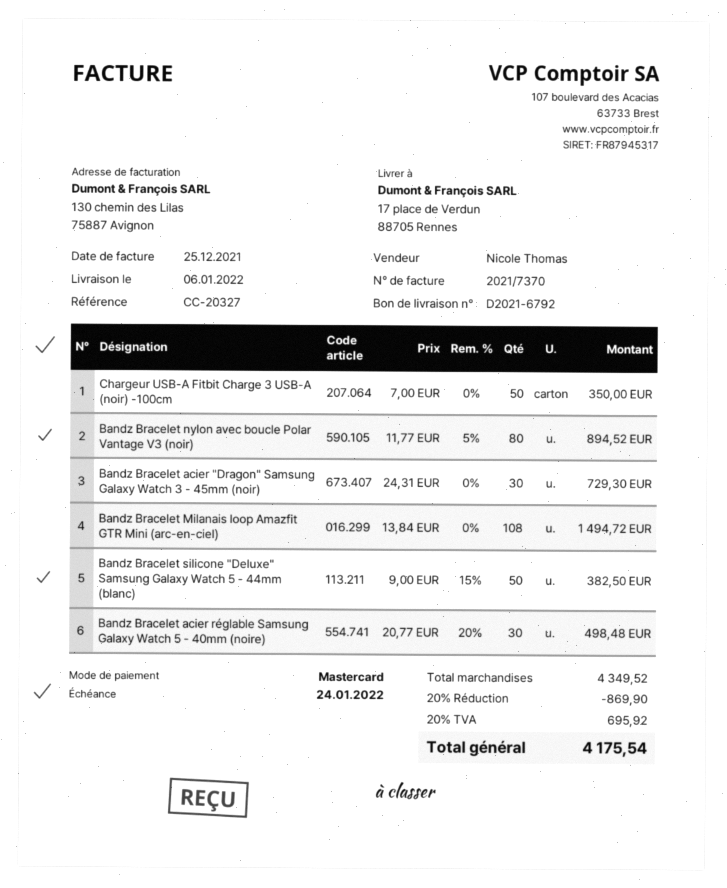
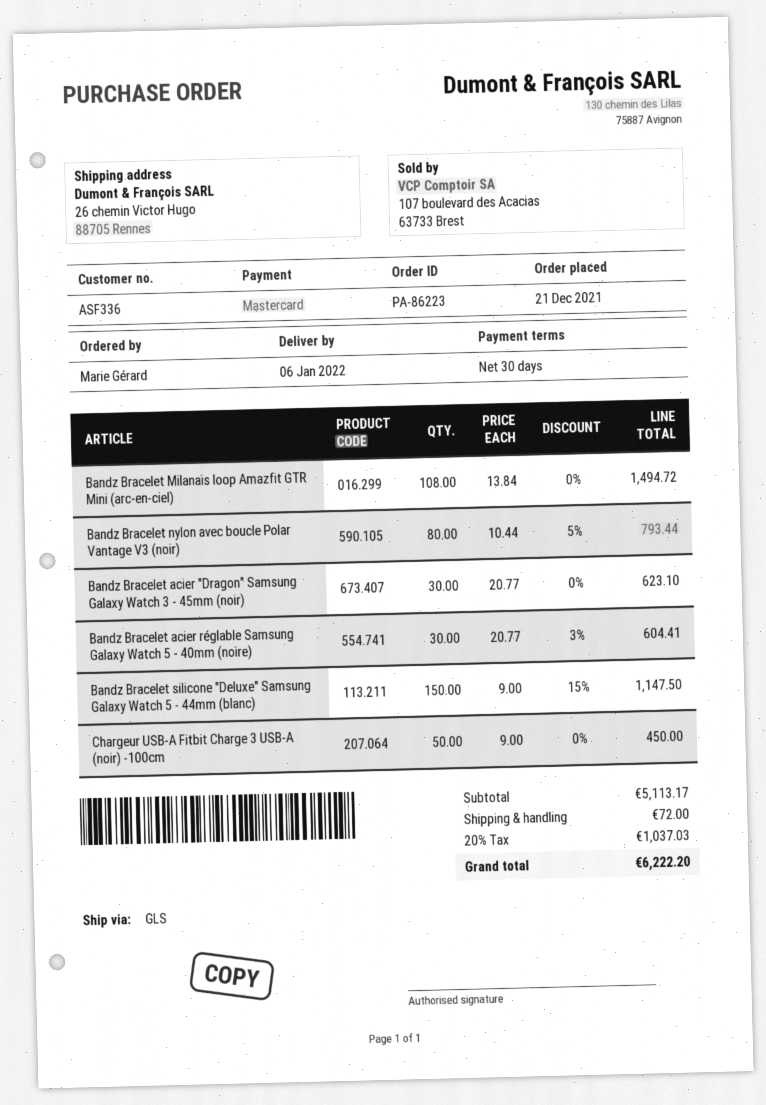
ship to: 17 place de Verdun, 88705 Rennes -> 26 chemin Victor Hugo, 88705 Rennes
Chargeur USB-A Fitbit Charge 3 USB-A (noir) -100cm: 50 x 7.00 = 350.00 -> 50 x 9.00 = 450.00
Bandz Bracelet nylon avec boucle Polar Vantage V3 (noir): 80 x 11.77 - 5% = 894.52 -> 80 x 10.44 - 5% = 793.44
Bandz Bracelet acier "Dragon" Samsung Galaxy Watch 3 - 45mm (noir): 30 x 24.31 = 729.30 -> 30 x 20.77 = 623.10
Bandz Bracelet silicone "Deluxe" Samsung Galaxy Watch 5 - 44mm (blanc): 50 x 9.00 - 15% = 382.50 -> 150 x 9.00 - 15% = 1147.50
Bandz Bracelet acier réglable Samsung Galaxy Watch 5 - 40mm (noire): 30 x 20.77 - 20% = 498.48 -> 30 x 20.77 - 3% = 604.41
subtotal: 4349.52 -> 5113.17
discount: 20% = 869.90 -> none
shipping: none -> 72.00
tax: 20% = 695.92 -> 20% = 1037.03
total: 4175.54 -> 6222.20

